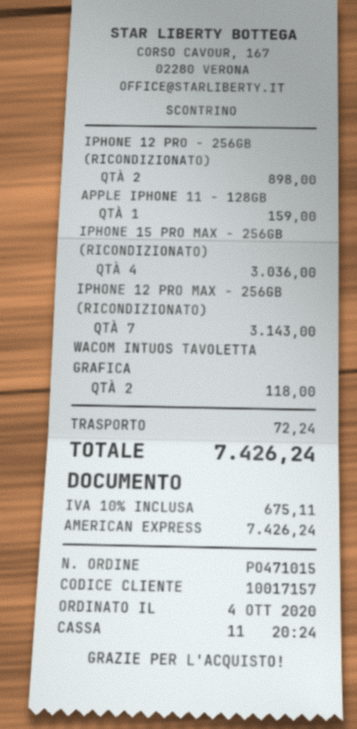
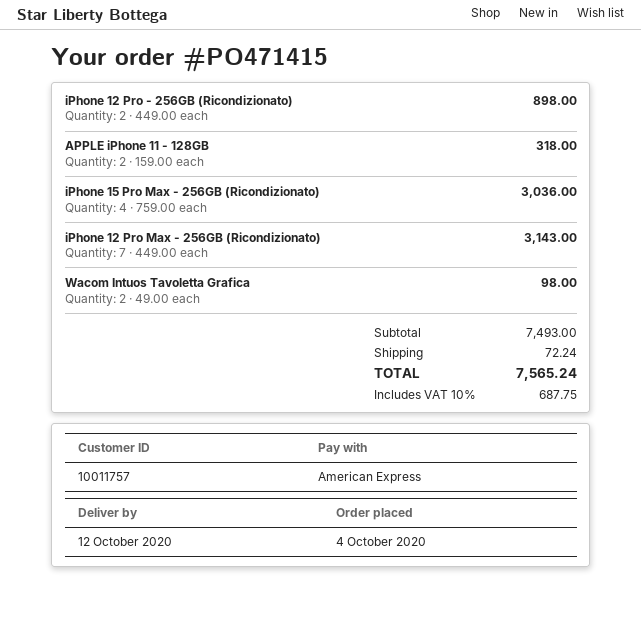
order number: PO471015 -> PO471415
customer number: 10017157 -> 10011757
APPLE IPHONE 11 - 128GB: 1 for 159.00 -> 2 for 318.00
WACOM INTUOS TAVOLETTA GRAFICA: 2 for 118.00 -> 2 for 98.00
tax: 10% = 675.11 -> 10% = 687.75
total: 7426.24 -> 7565.24

